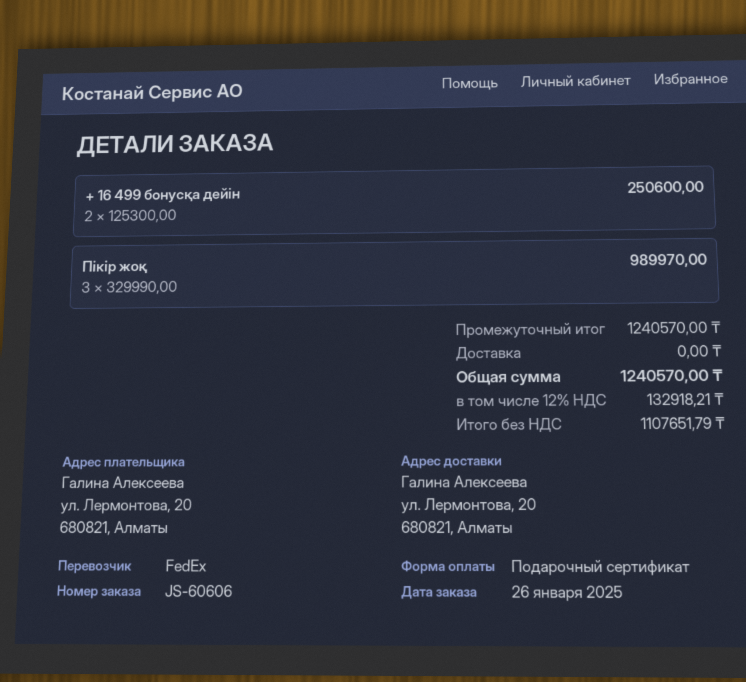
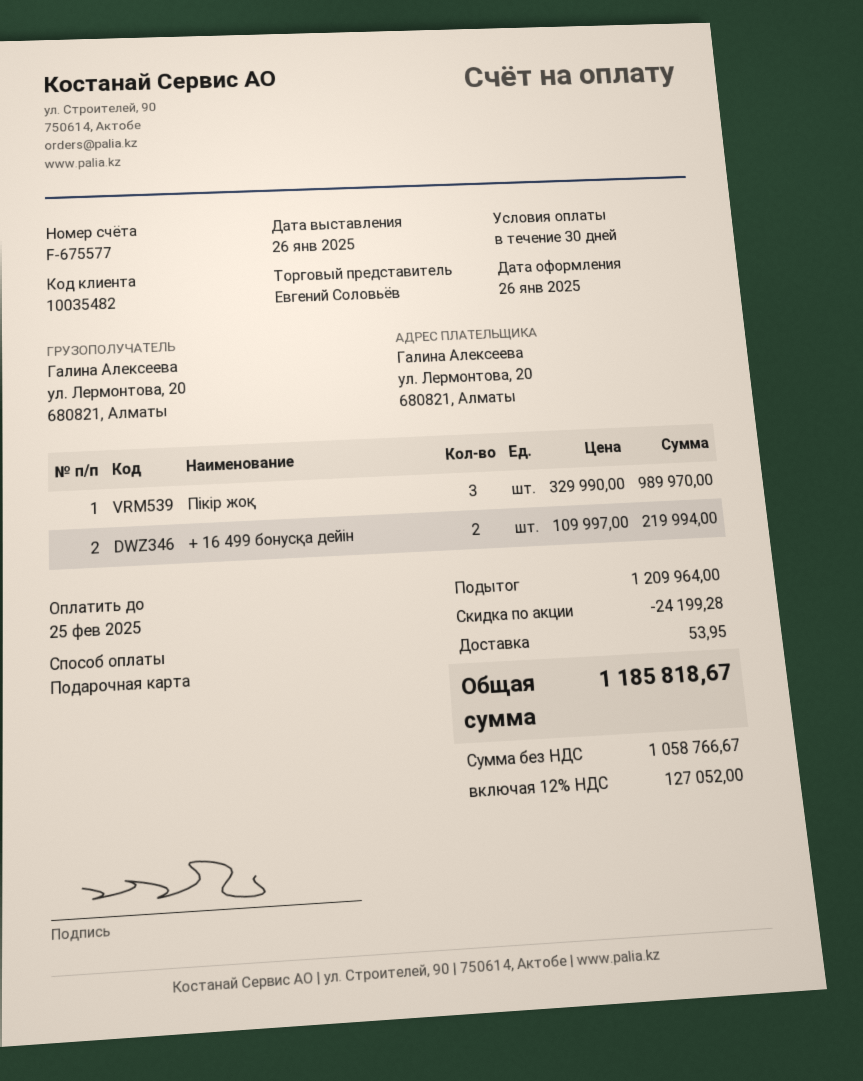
+ 16 499 бонусқа дейін: 2 x 125300.00 = 250600.00 -> 2 x 109997.00 = 219994.00
subtotal: 1240570.00 -> 1209964.00
discount: none -> 24199.28
shipping: 0.00 -> 53.95
net: 1107651.79 -> 1058766.67
tax: 12% = 132918.21 -> 12% = 127052.00
total: 1240570.00 -> 1185818.67

